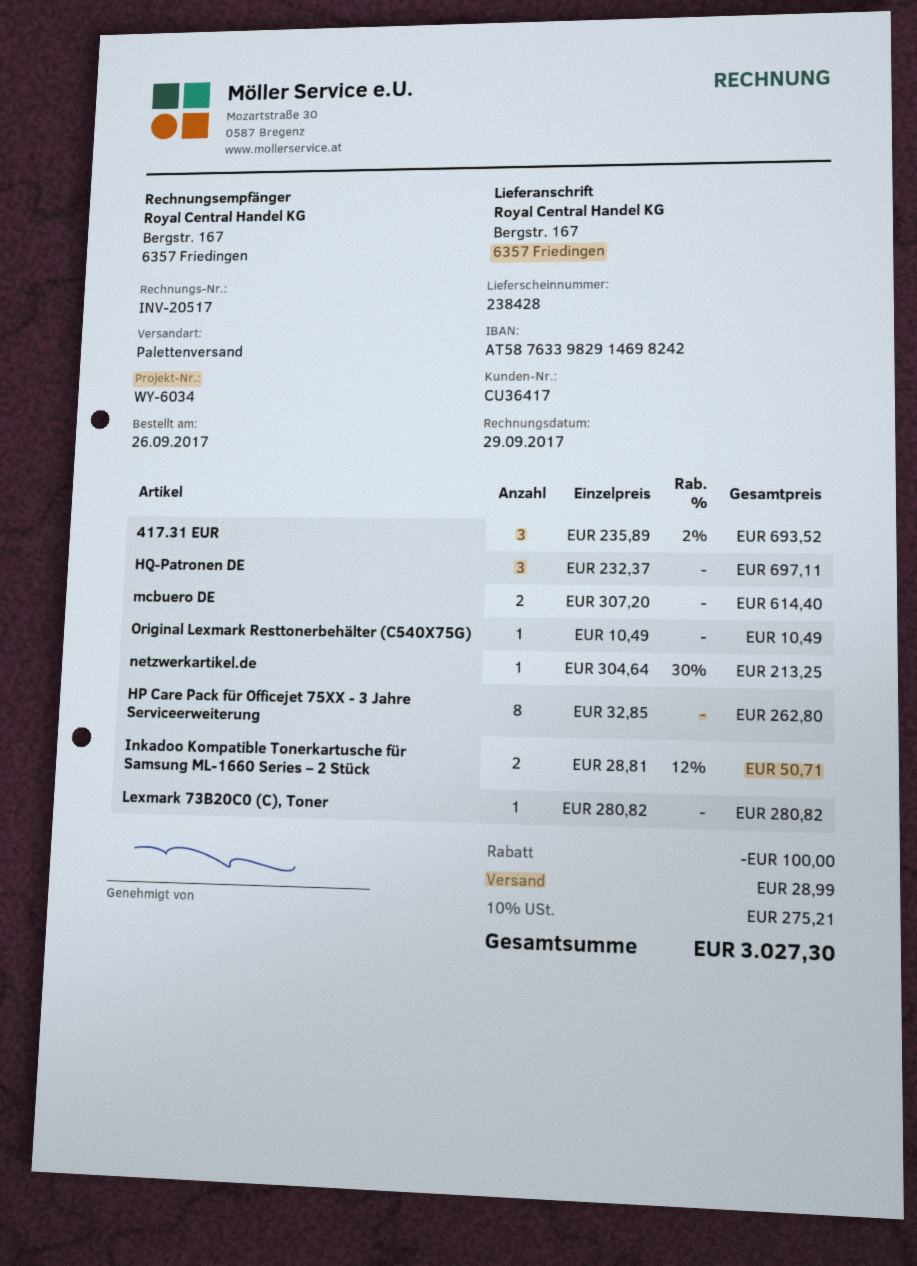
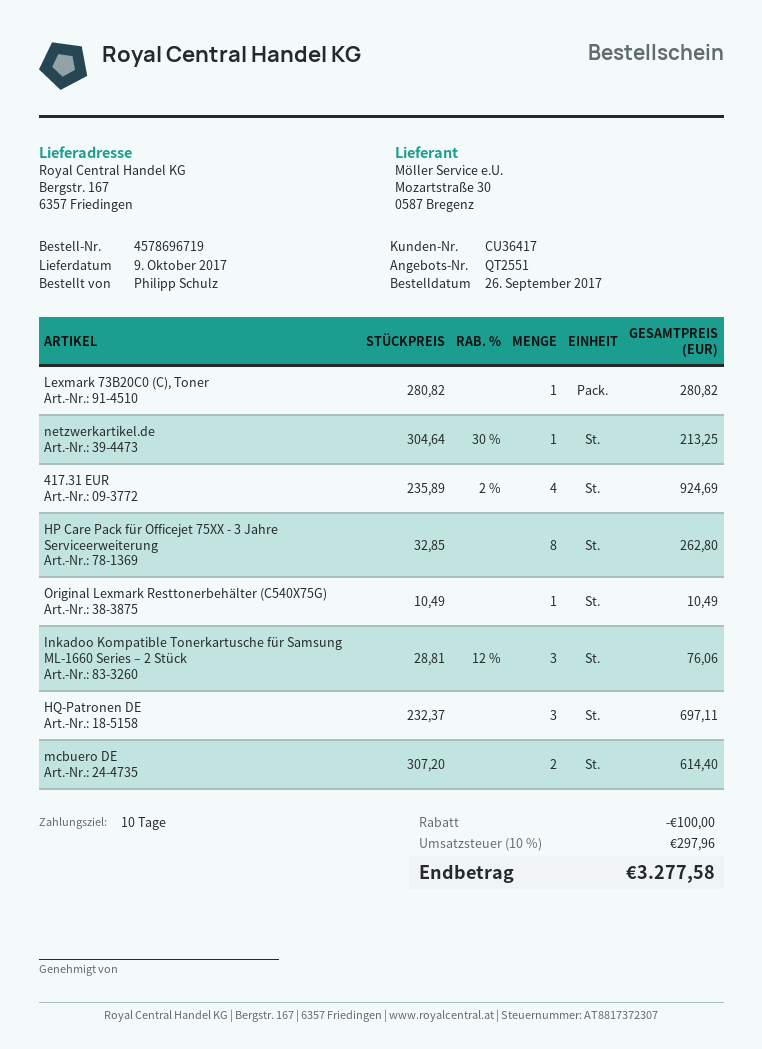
417.31 EUR: 3 x 235.89 - 2% = 693.52 -> 4 x 235.89 - 2% = 924.69
Inkadoo Kompatible Tonerkartusche für Samsung ML-1660 Series – 2 Stück: 2 x 28.81 - 12% = 50.71 -> 3 x 28.81 - 12% = 76.06
shipping: 28.99 -> none
tax: 10% = 275.21 -> 10% = 297.96
total: 3027.30 -> 3277.58

